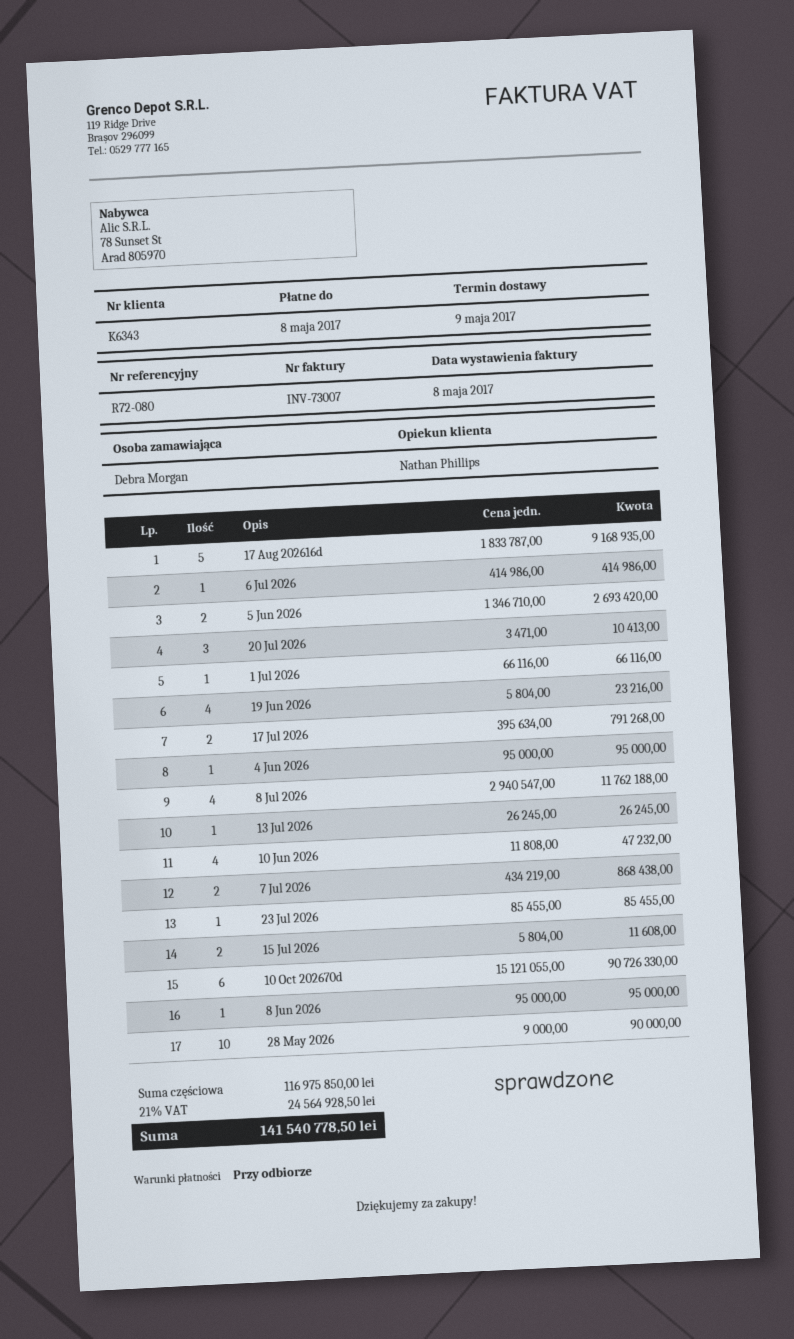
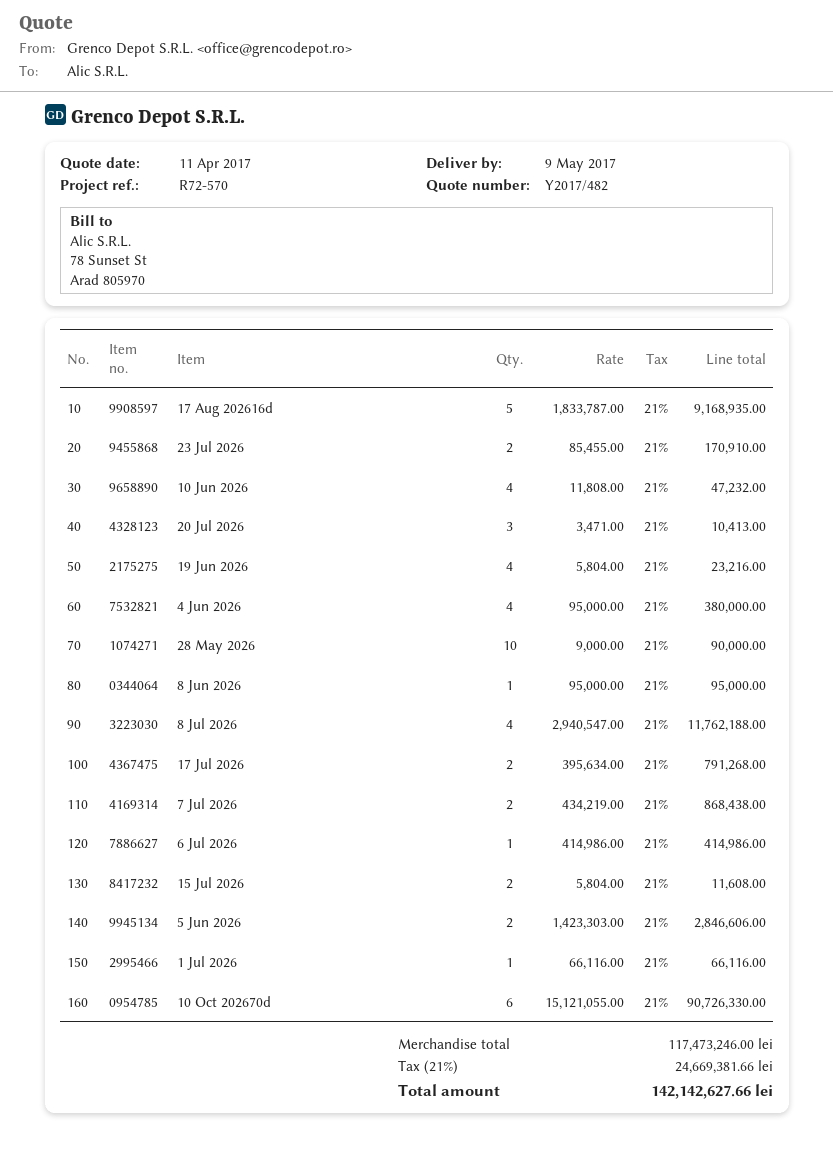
reference: R72-080 -> R72-570
5 Jun 2026: 2 x 1346710.00 = 2693420.00 -> 2 x 1423303.00 = 2846606.00
4 Jun 2026: 1 x 95000.00 = 95000.00 -> 4 x 95000.00 = 380000.00
13 Jul 2026: 1 x 26245.00 = 26245.00 -> none
23 Jul 2026: 1 x 85455.00 = 85455.00 -> 2 x 85455.00 = 170910.00
subtotal: 116975850.00 -> 117473246.00
tax: 21% = 24564928.50 -> 21% = 24669381.66
total: 141540778.50 -> 142142627.66

